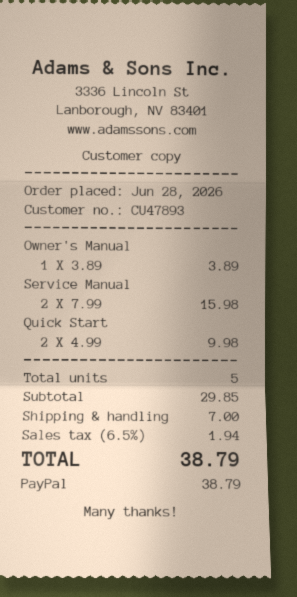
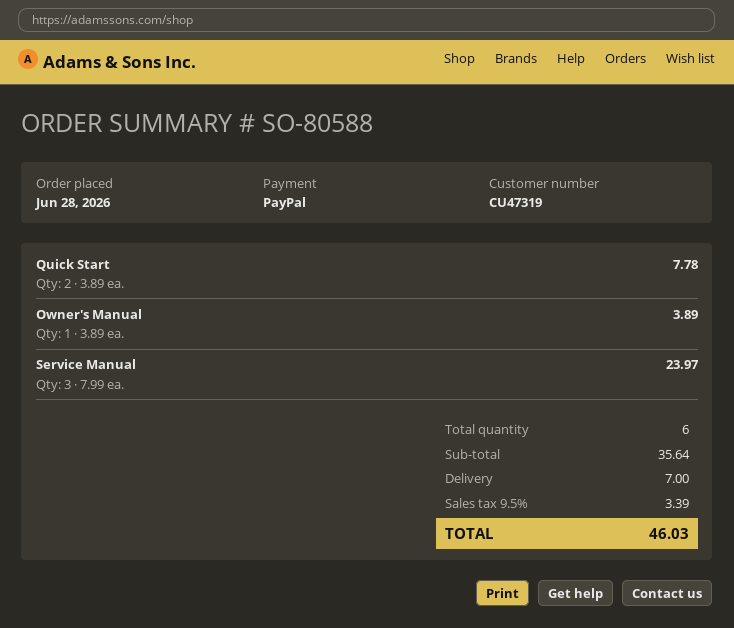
customer number: CU47893 -> CU47319
Service Manual: 2 x 7.99 = 15.98 -> 3 x 7.99 = 23.97
Quick Start: 2 x 4.99 = 9.98 -> 2 x 3.89 = 7.78
total quantity: 5 -> 6
subtotal: 29.85 -> 35.64
tax: 6.5% = 1.94 -> 9.5% = 3.39
total: 38.79 -> 46.03

